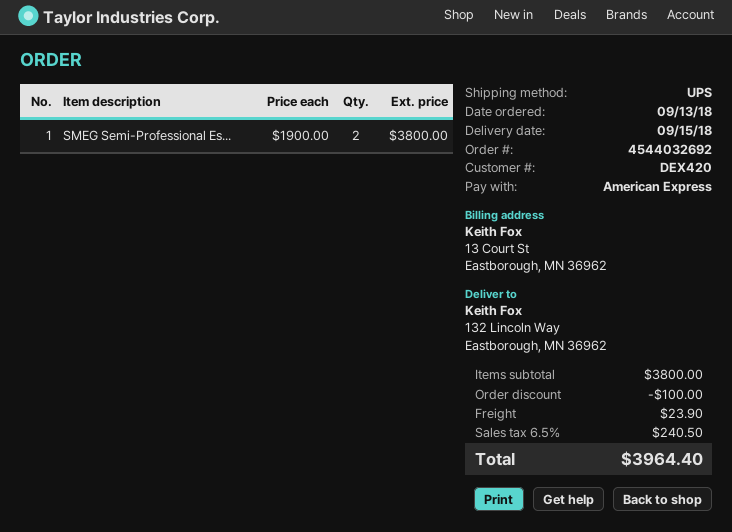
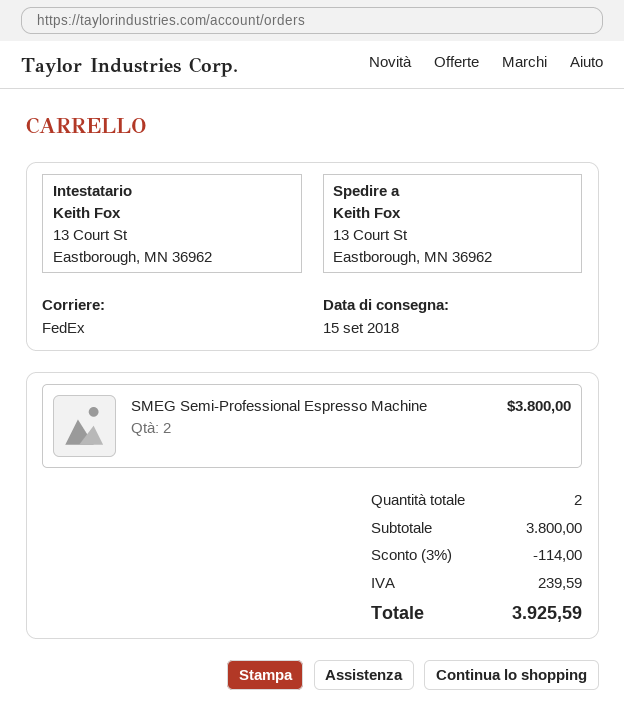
shipping method: UPS -> FedEx
ship to: 132 Lincoln Way, Eastborough, MN 36962 -> 13 Court St, Eastborough, MN 36962
discount: 100.00 -> 114.00
shipping: 23.90 -> none
tax: 240.50 -> 239.59
total: 3964.40 -> 3925.59

